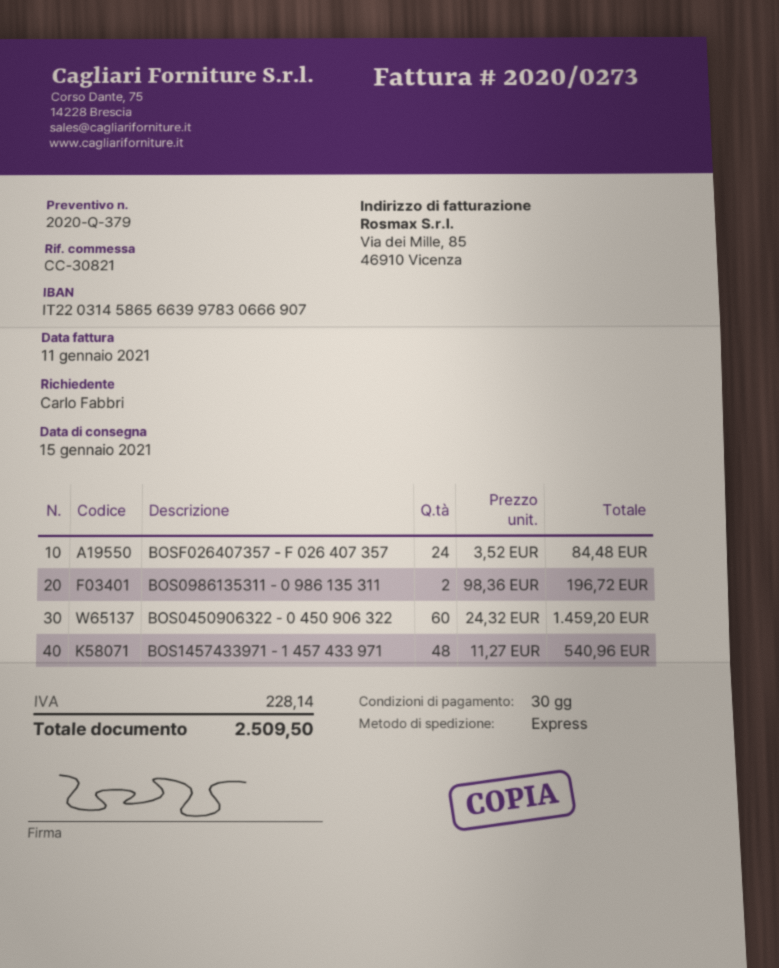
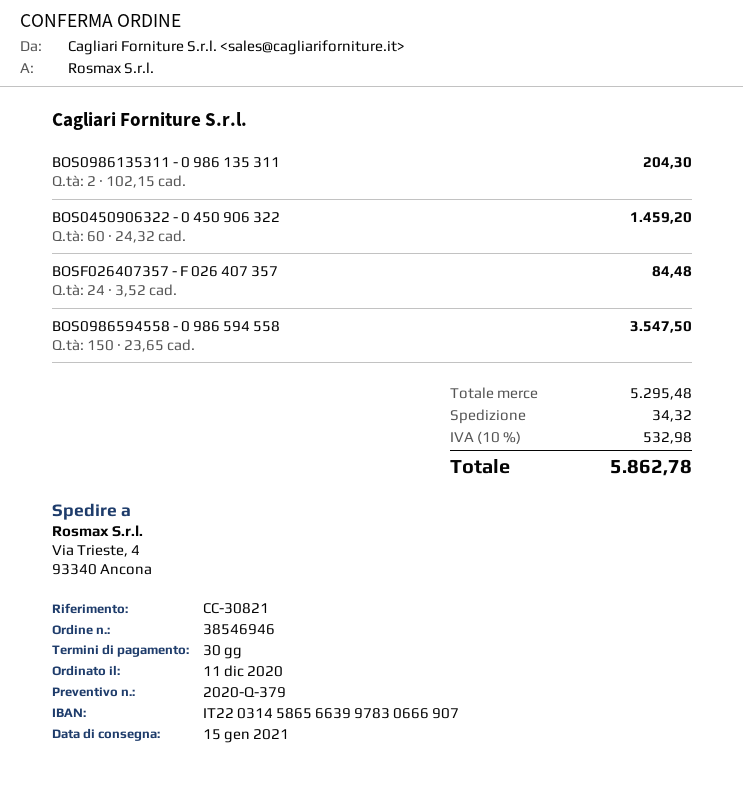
BOS0986135311 - 0 986 135 311: 2 x 98.36 = 196.72 -> 2 x 102.15 = 204.30
BOS1457433971 - 1 457 433 971: 48 x 11.27 = 540.96 -> none
BOS0986594558 - 0 986 594 558: none -> 150 x 23.65 = 3547.50
shipping: none -> 34.32
tax: 228.14 -> 532.98
total: 2509.50 -> 5862.78

